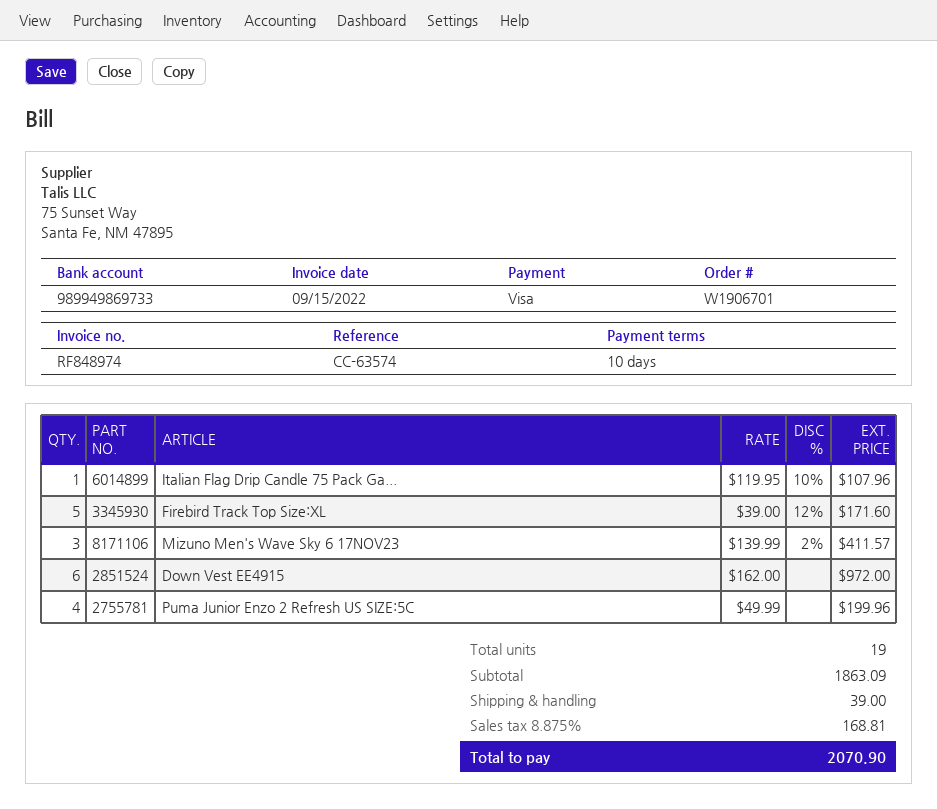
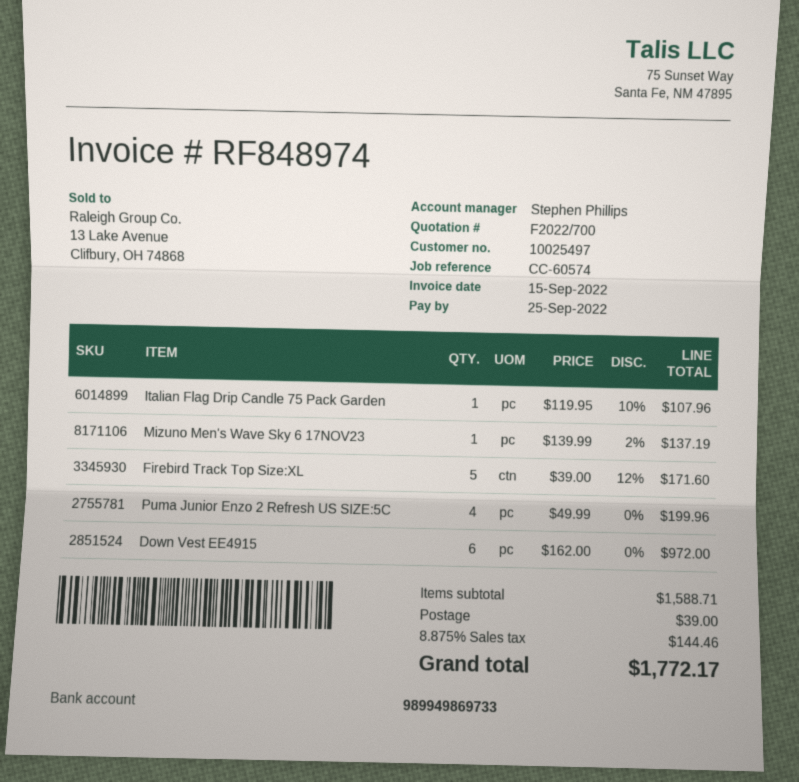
reference: CC-63574 -> CC-60574
Mizuno Men's Wave Sky 6 17NOV23: 3 x 139.99 - 2% = 411.57 -> 1 x 139.99 - 2% = 137.19
subtotal: 1863.09 -> 1588.71
tax: 8.875% = 168.81 -> 8.875% = 144.46
total: 2070.90 -> 1772.17

